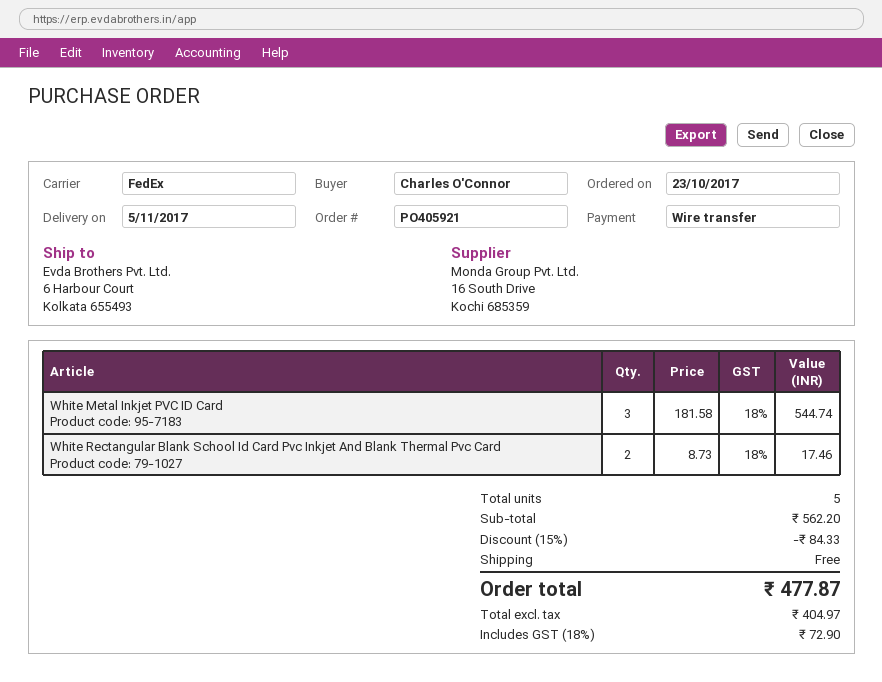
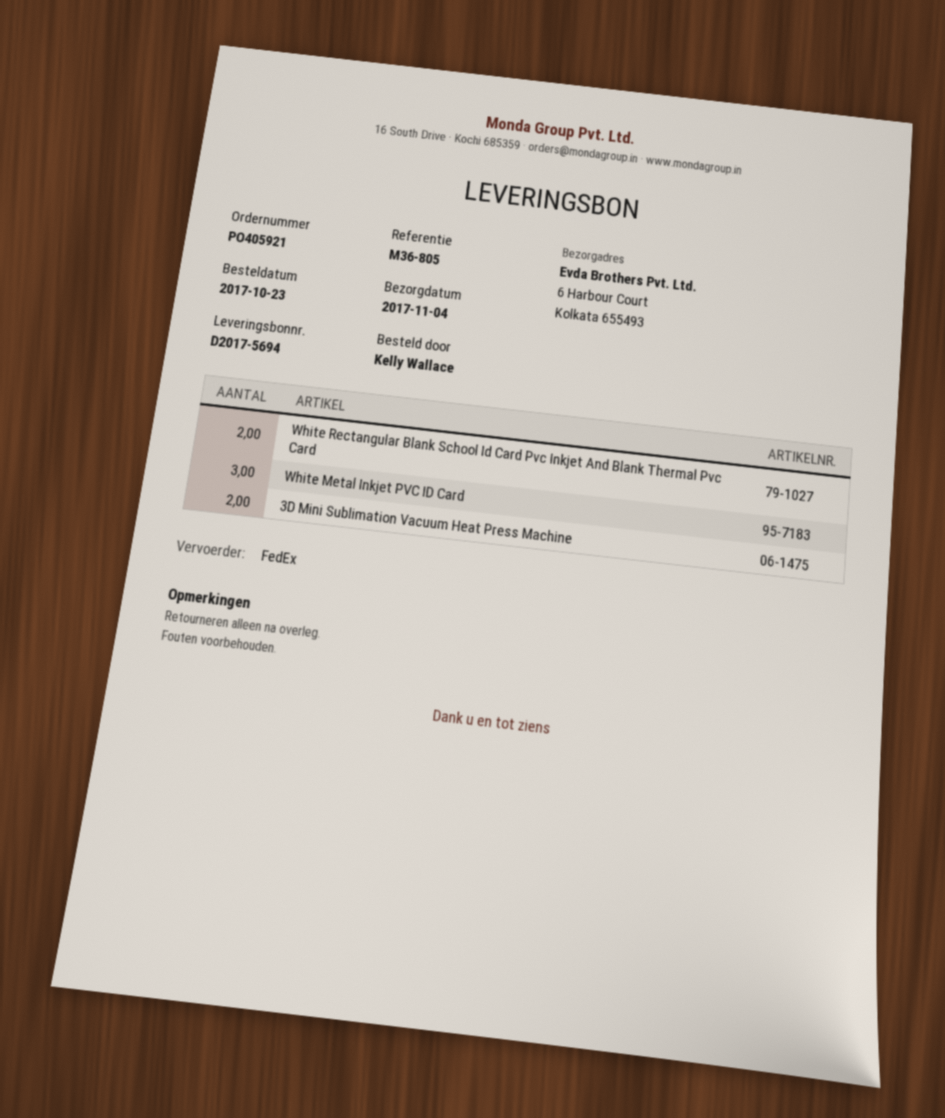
delivery date: 2017-11-05 -> 2017-11-04
ordered by: Charles O'Connor -> Kelly Wallace
3D Mini Sublimation Vacuum Heat Press Machine: none -> 2

